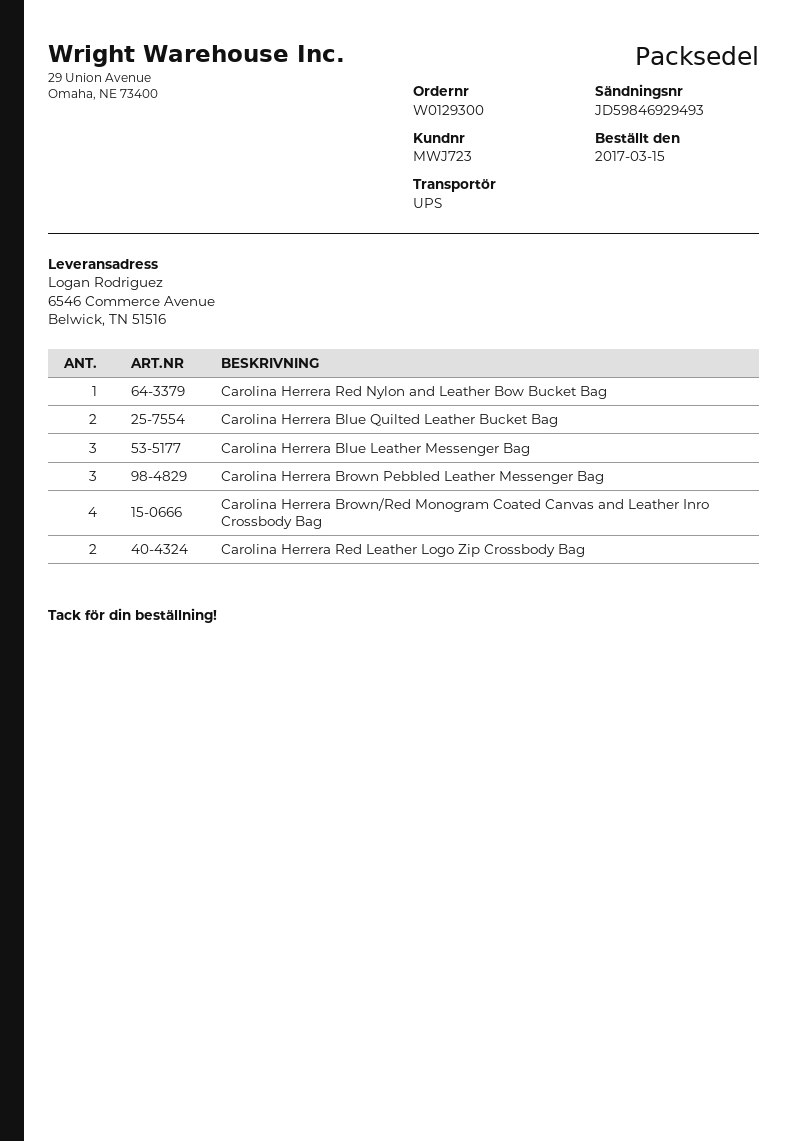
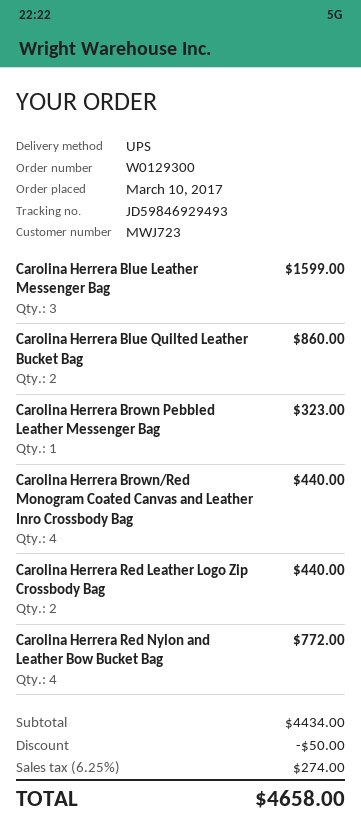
order date: 2017-03-15 -> 2017-03-10
Carolina Herrera Red Nylon and Leather Bow Bucket Bag: 1 -> 4
Carolina Herrera Brown Pebbled Leather Messenger Bag: 3 -> 1

